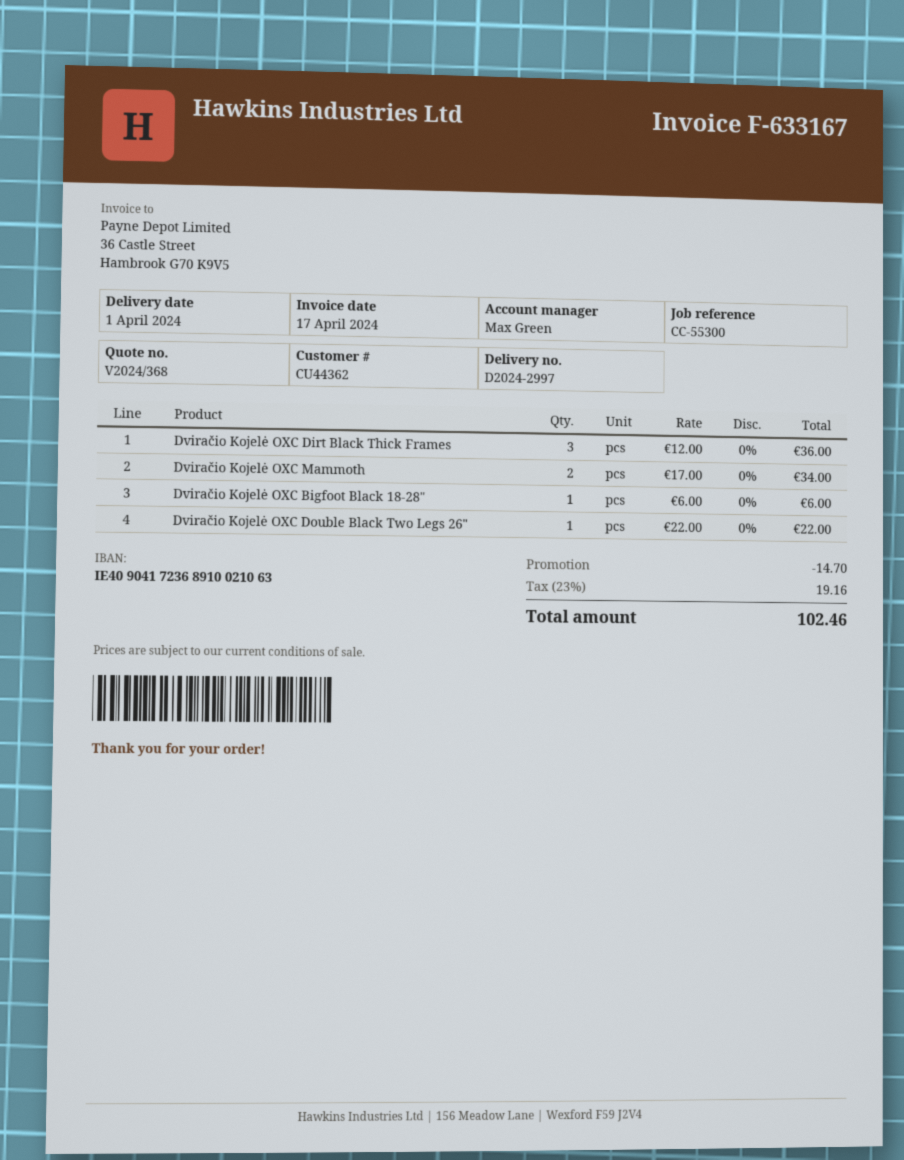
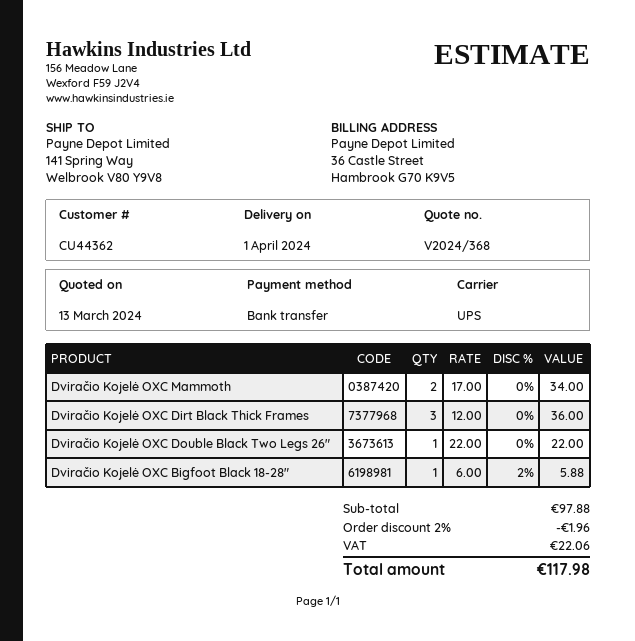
Dviračio Kojelė OXC Bigfoot Black 18-28": 1 x 6.00 = 6.00 -> 1 x 6.00 - 2% = 5.88
discount: 14.70 -> 1.96
tax: 19.16 -> 22.06
total: 102.46 -> 117.98

